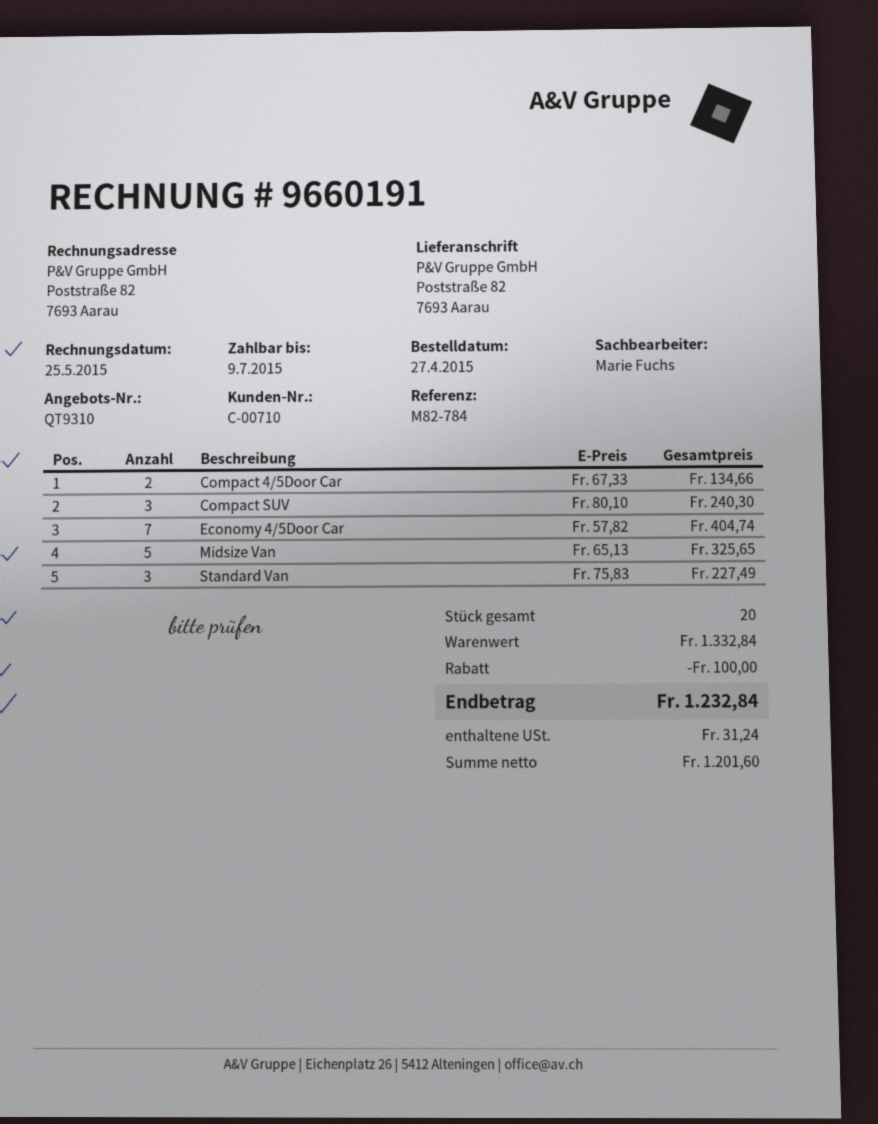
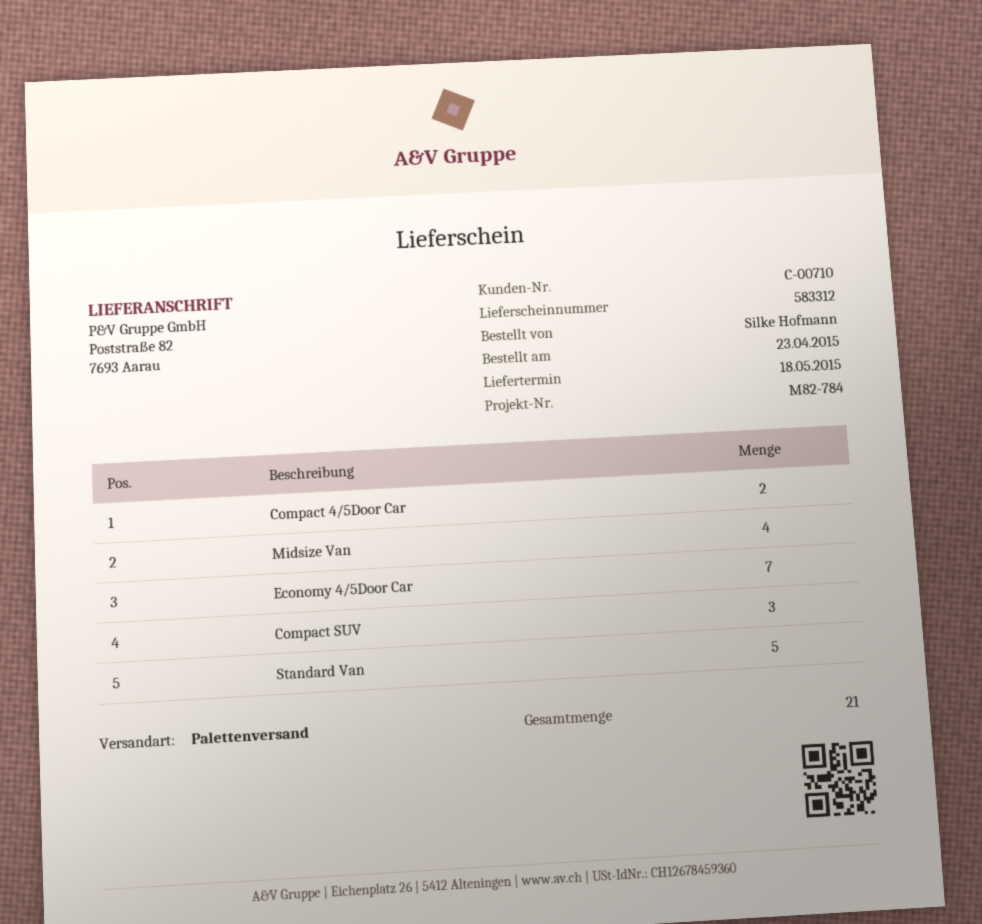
order date: 2015-04-27 -> 2015-04-23
Midsize Van: 5 -> 4
Standard Van: 3 -> 5
total quantity: 20 -> 21

